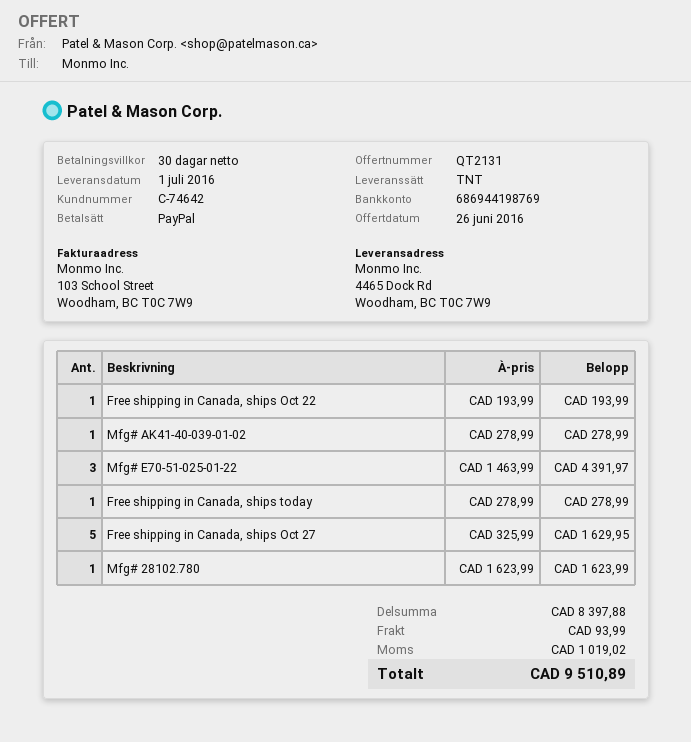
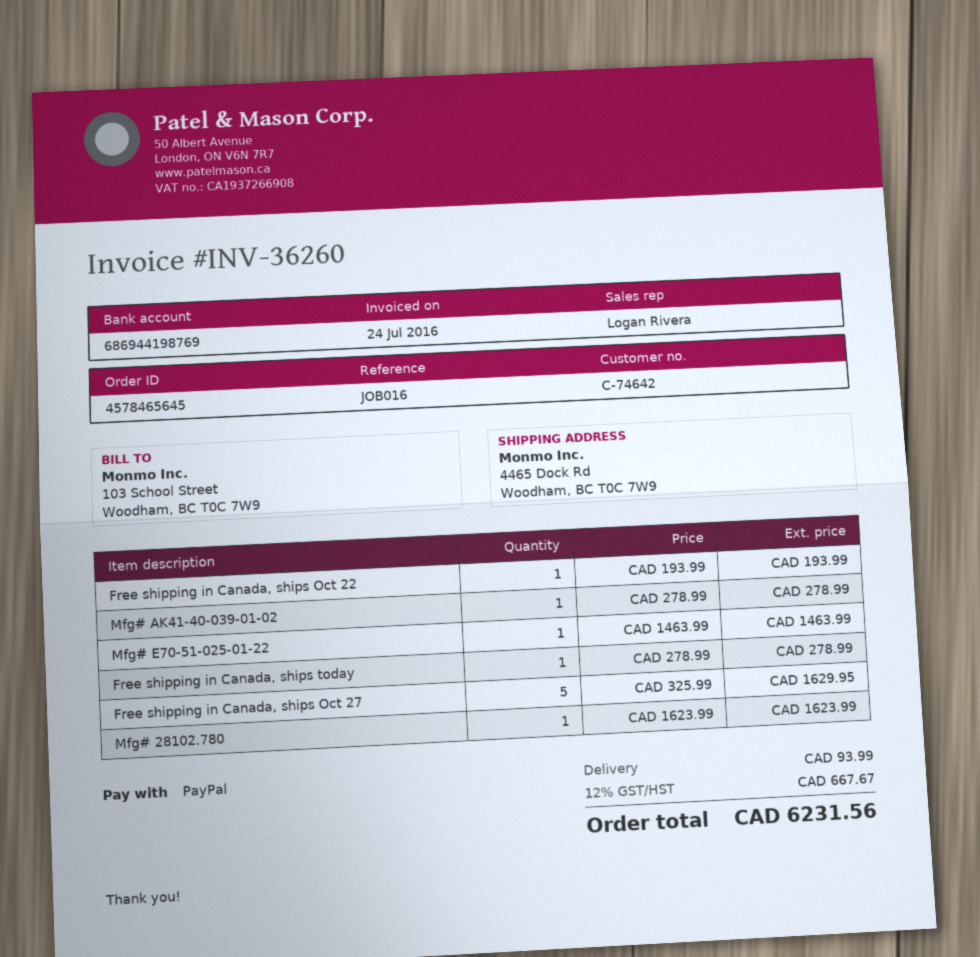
Mfg# E70-51-025-01-22: 3 x 1463.99 = 4391.97 -> 1 x 1463.99 = 1463.99
tax: 1019.02 -> 667.67
total: 9510.89 -> 6231.56

